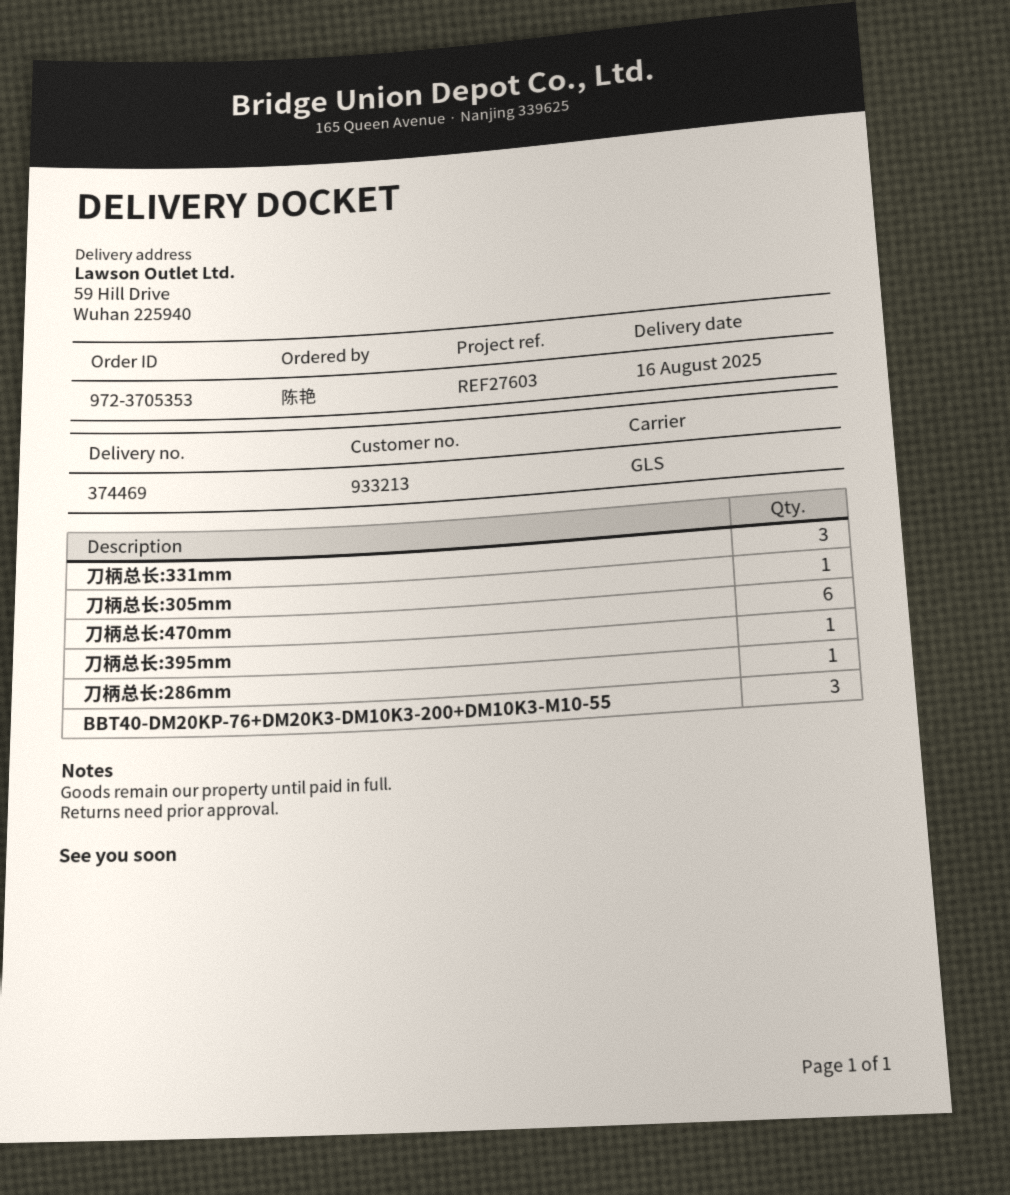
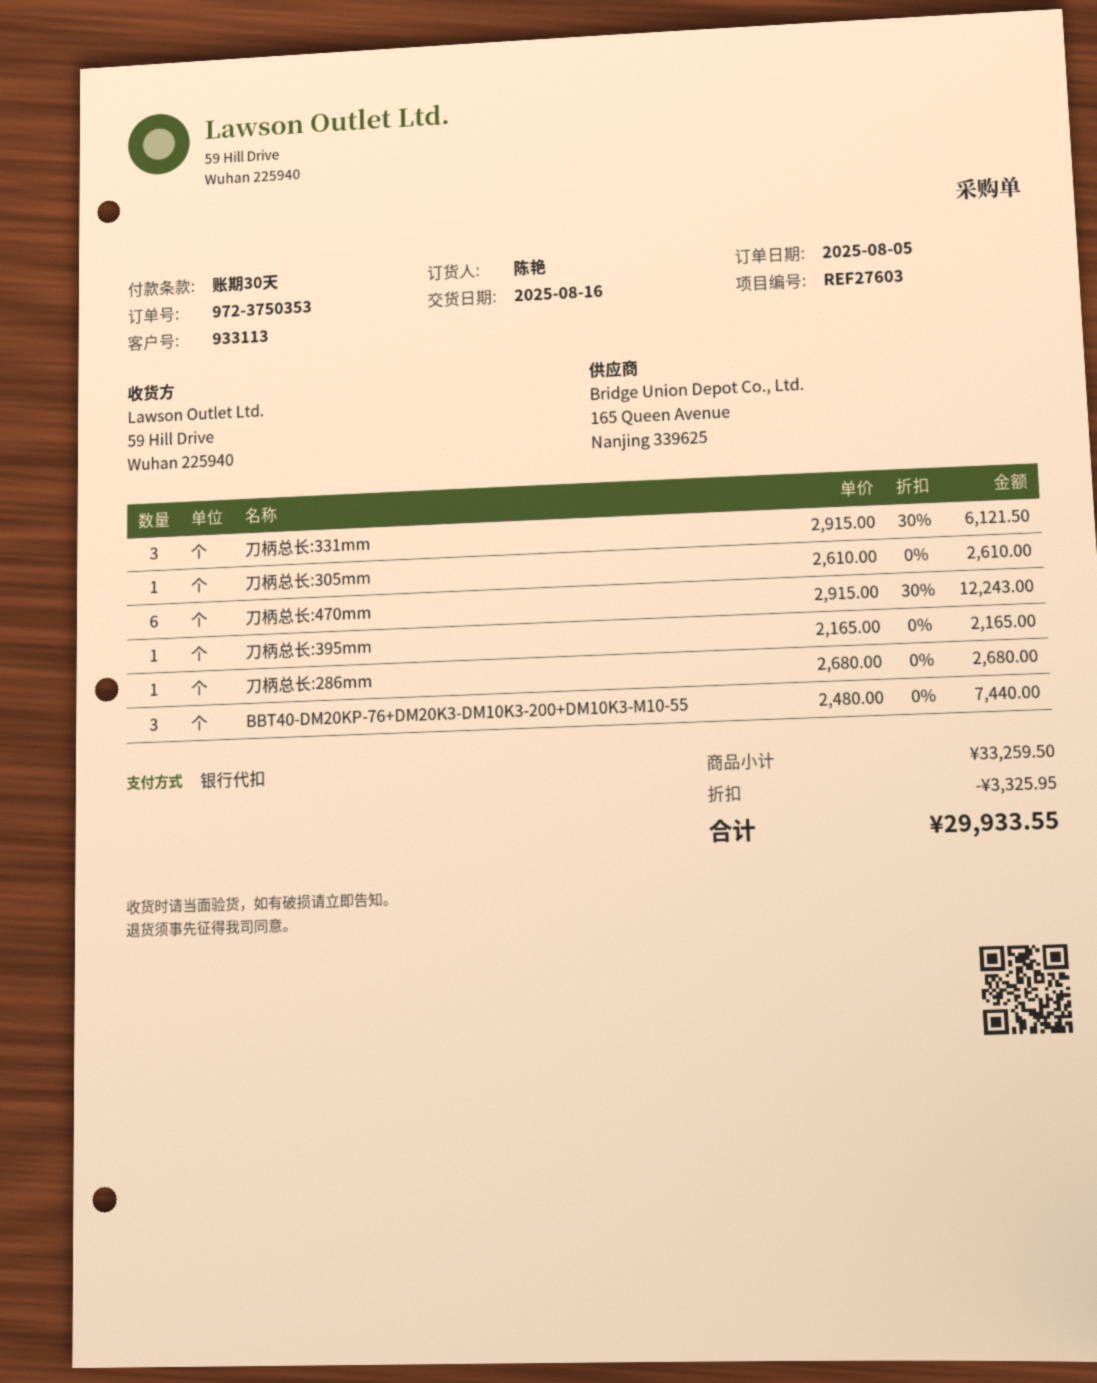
order number: 972-3705353 -> 972-3750353
customer number: 933213 -> 933113

